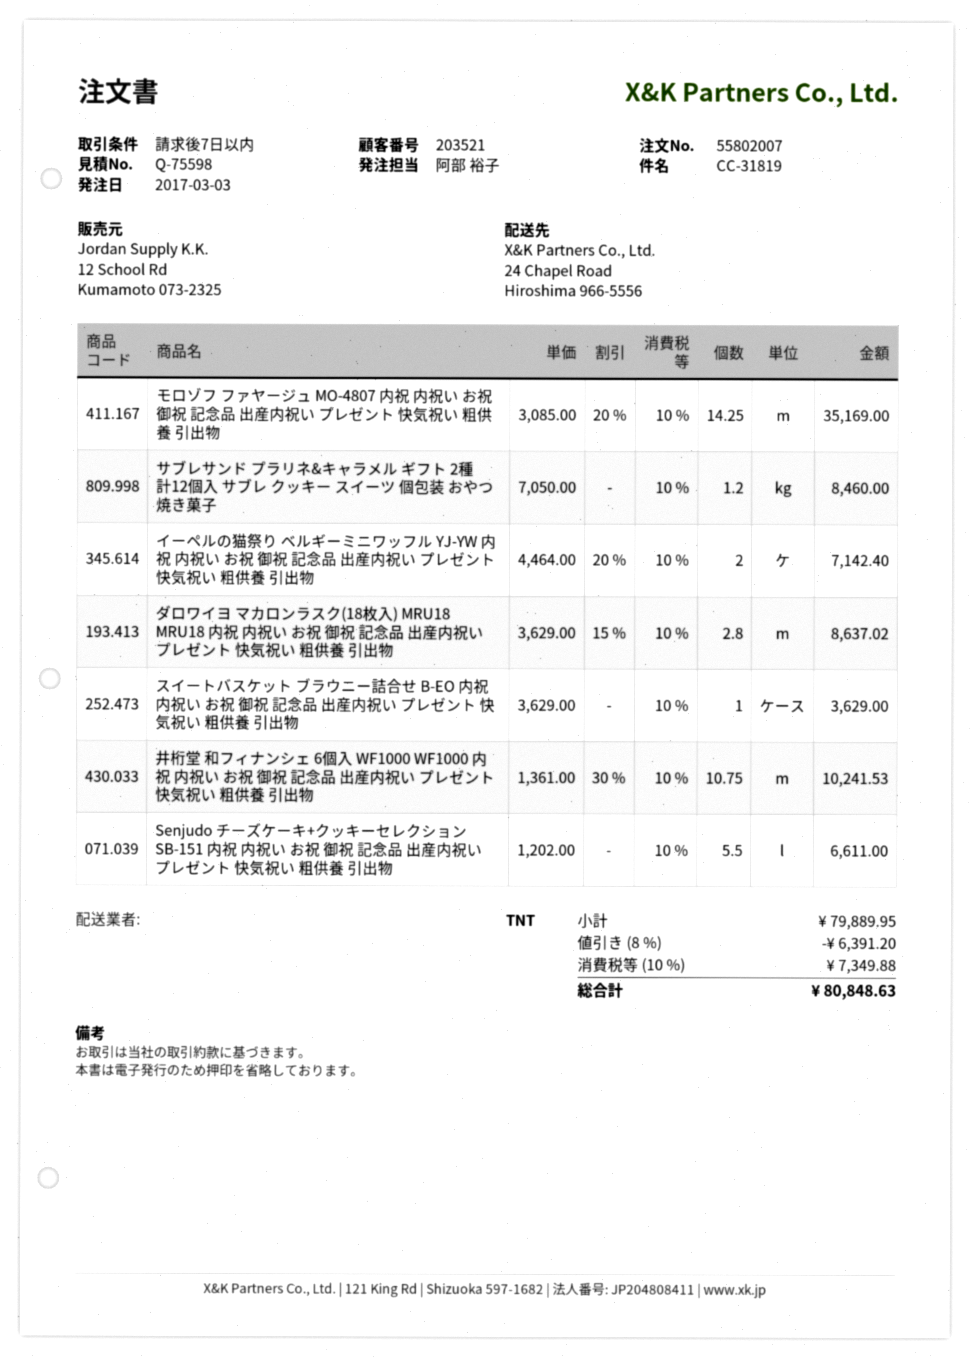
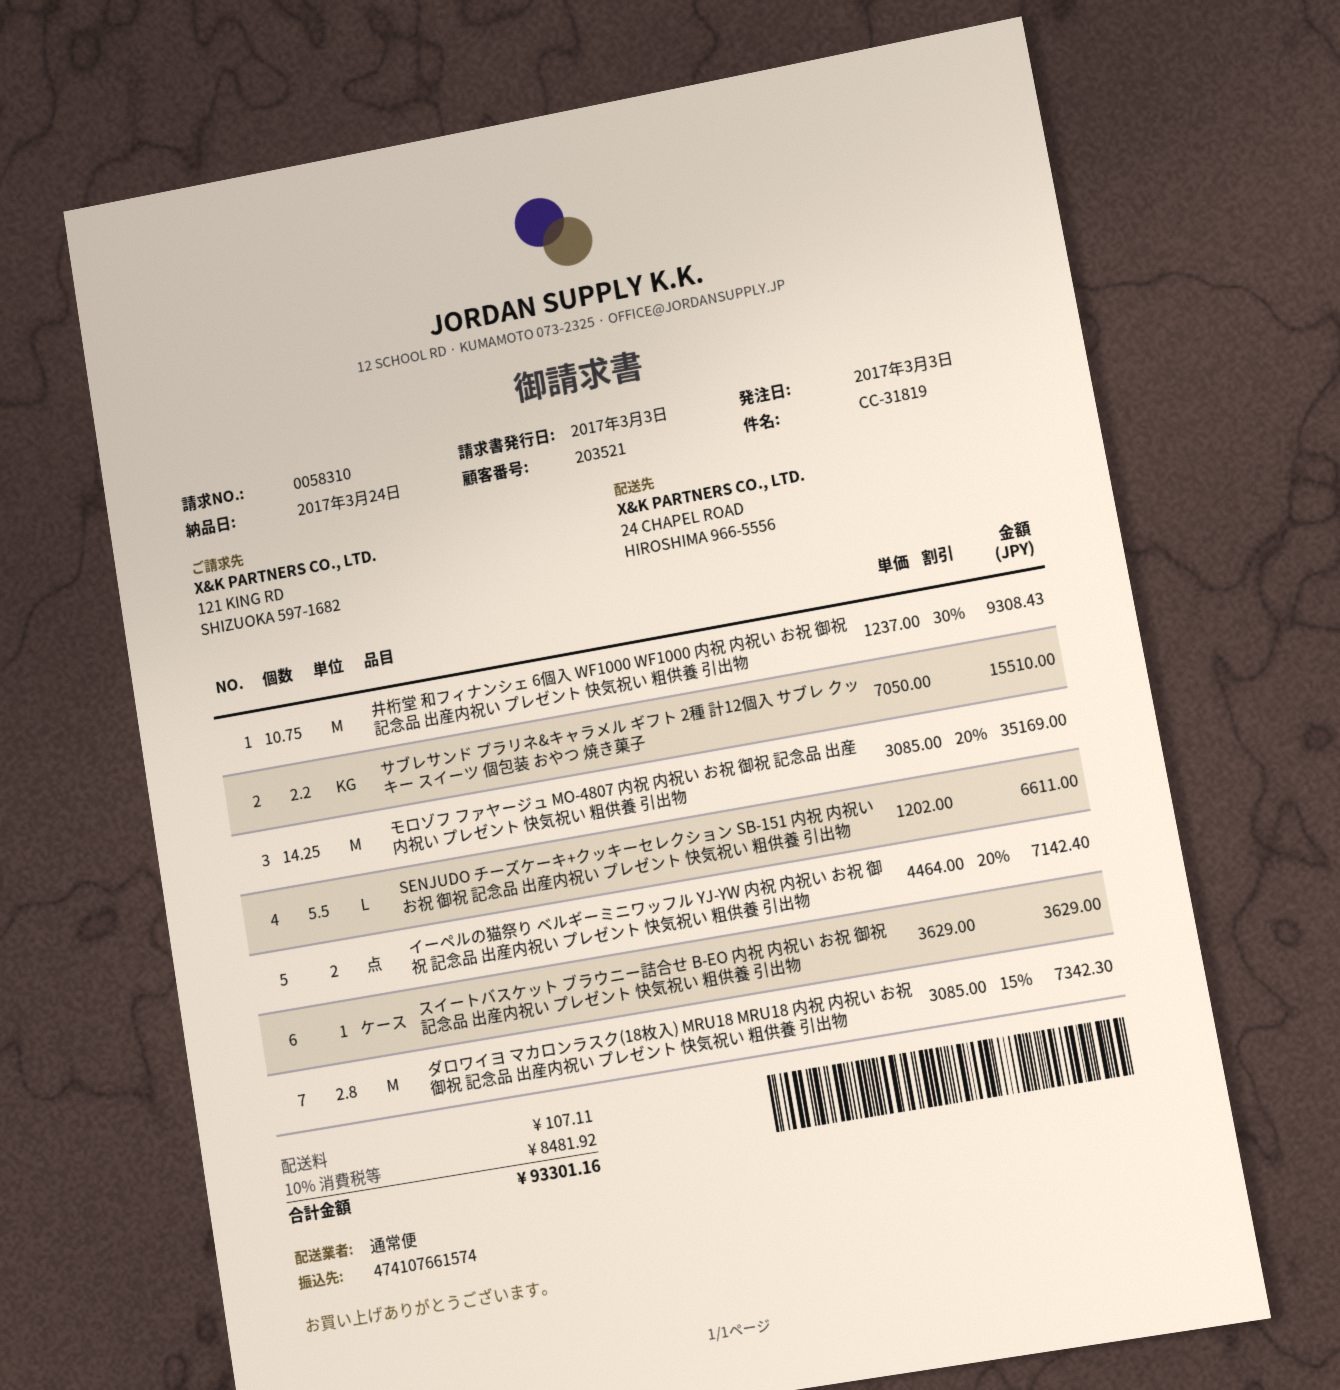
shipping method: TNT -> standard
サブレサンド プラリネ&キャラメル ギフト 2種 計12個入 サブレ クッキー スイーツ 個包装 おやつ 焼き菓子: 1.2 x 7050.00 = 8460.00 -> 2.2 x 7050.00 = 15510.00
ダロワイヨ マカロンラスク(18枚入) MRU18 MRU18 内祝 内祝い お祝 御祝 記念品 出産内祝い プレゼント 快気祝い 粗供養 引出物: 2.8 x 3629.00 - 15% = 8637.02 -> 2.8 x 3085.00 - 15% = 7342.30
井桁堂 和フィナンシェ 6個入 WF1000 WF1000 内祝 内祝い お祝 御祝 記念品 出産内祝い プレゼント 快気祝い 粗供養 引出物: 10.75 x 1361.00 - 30% = 10241.53 -> 10.75 x 1237.00 - 30% = 9308.43
discount: 8% = 6391.20 -> none
shipping: none -> 107.11
tax: 10% = 7349.88 -> 10% = 8481.92
total: 80848.63 -> 93301.16

